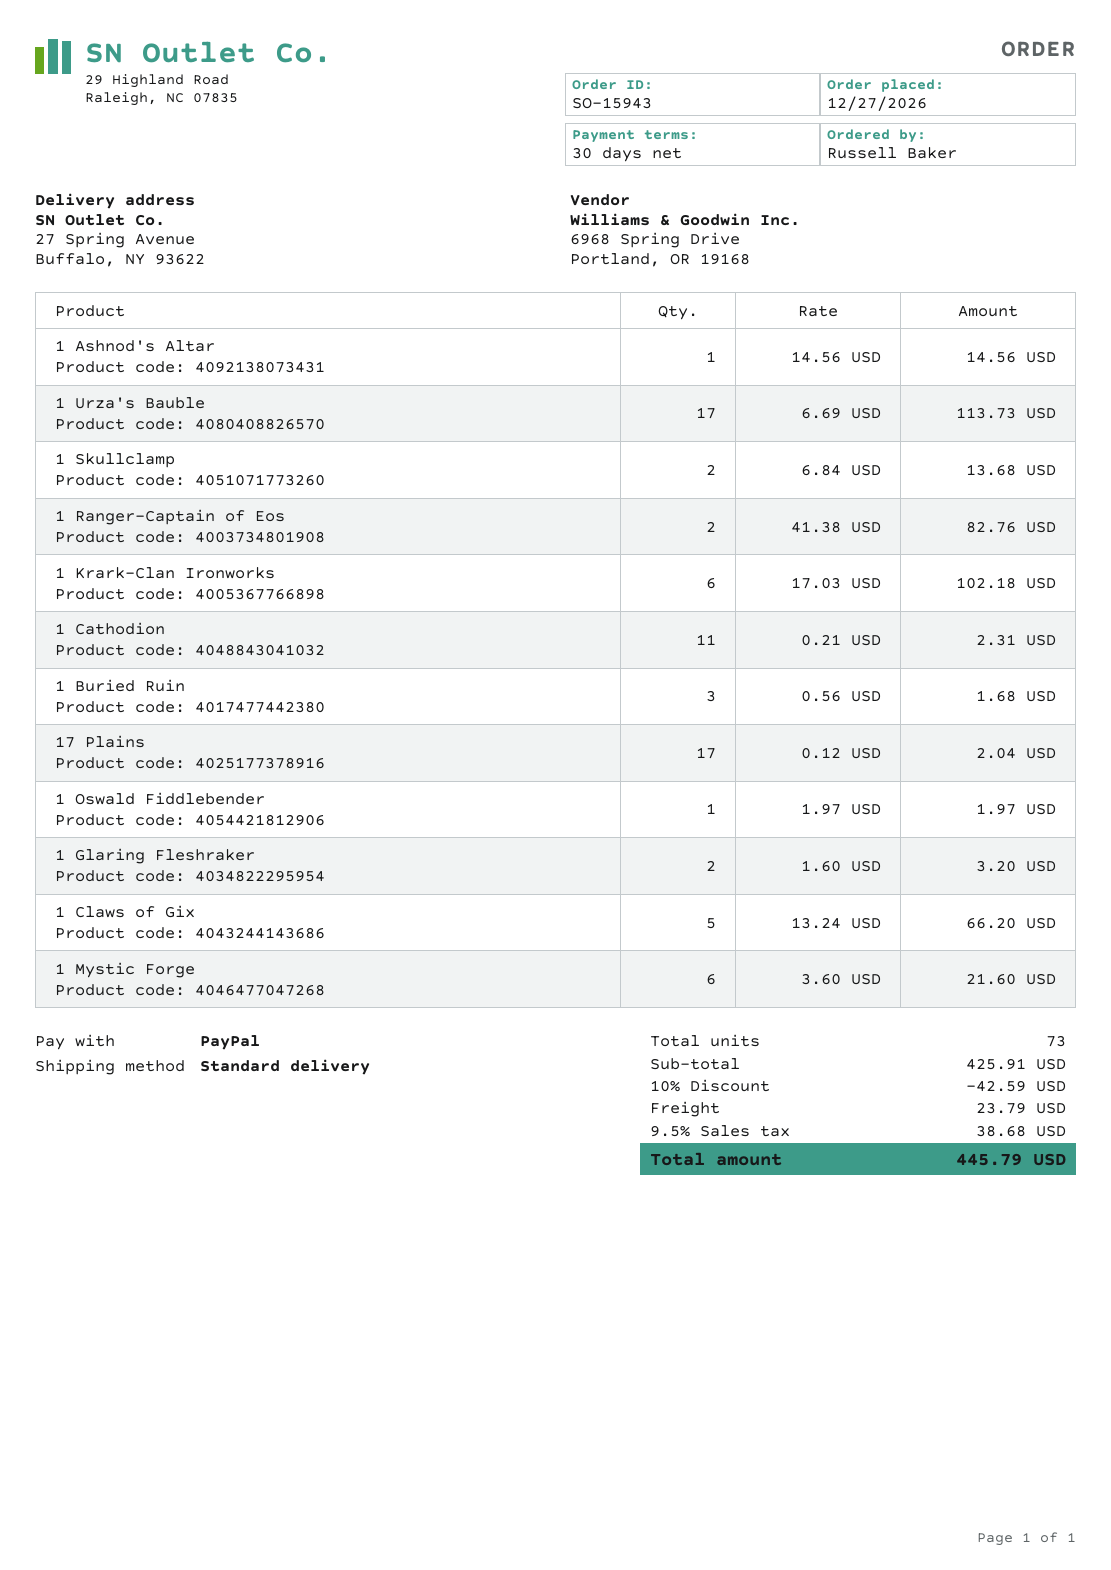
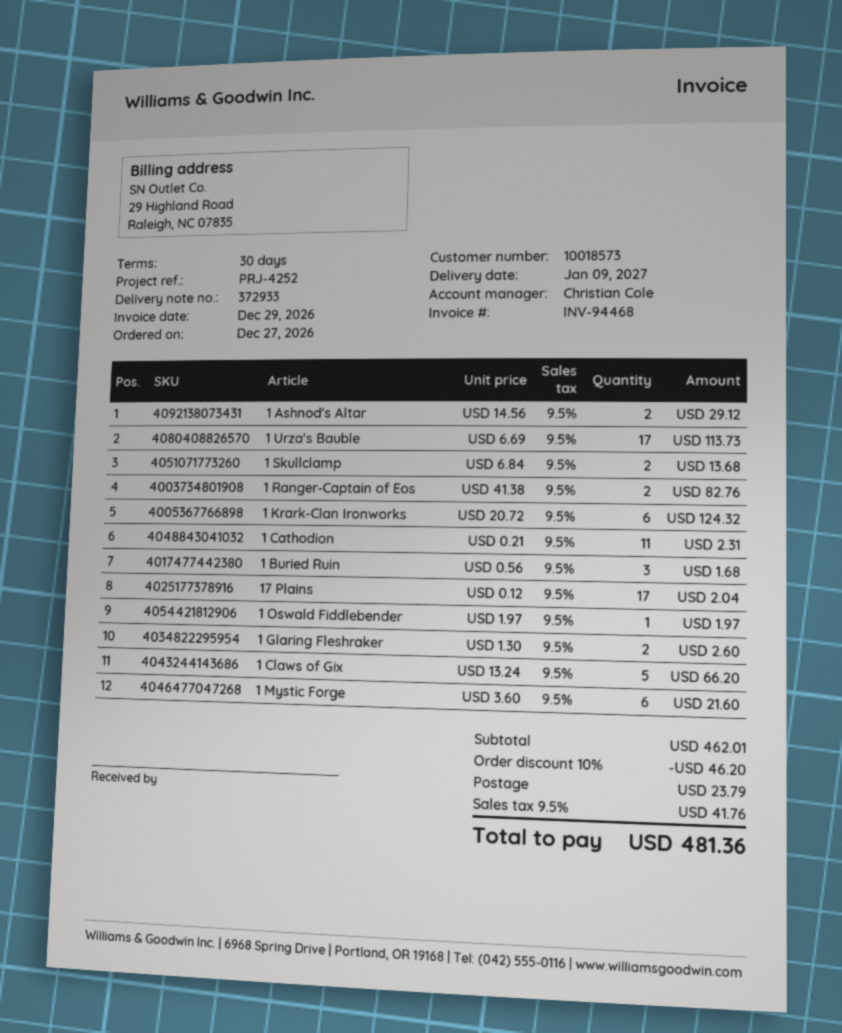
1 Ashnod's Altar: 1 x 14.56 = 14.56 -> 2 x 14.56 = 29.12
1 Krark-Clan Ironworks: 6 x 17.03 = 102.18 -> 6 x 20.72 = 124.32
1 Glaring Fleshraker: 2 x 1.60 = 3.20 -> 2 x 1.30 = 2.60
subtotal: 425.91 -> 462.01
discount: 10% = 42.59 -> 10% = 46.20
tax: 9.5% = 38.68 -> 9.5% = 41.76
total: 445.79 -> 481.36

